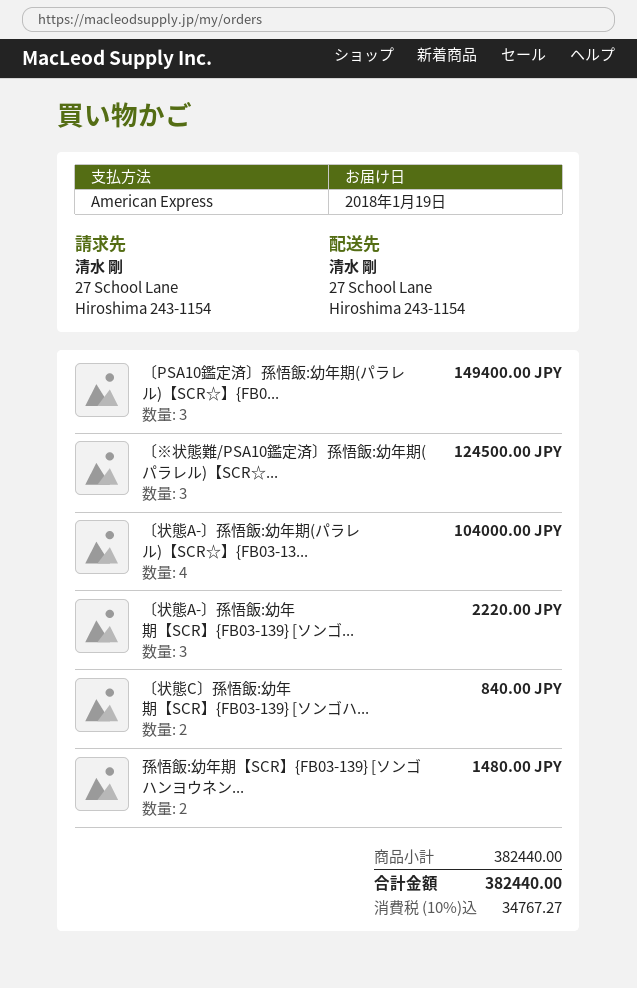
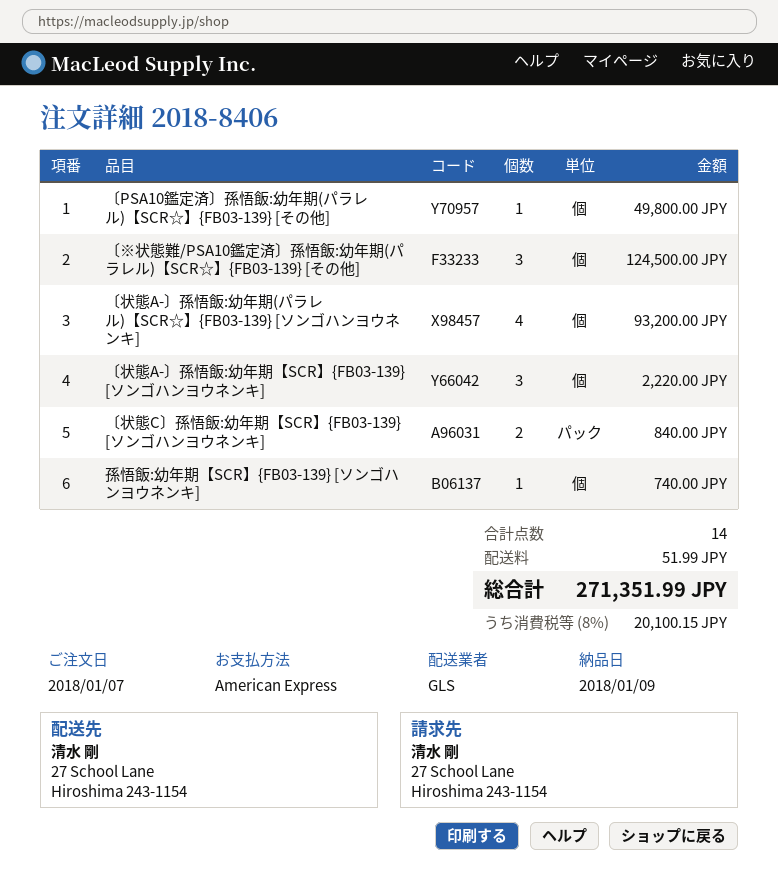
delivery date: 2018-01-19 -> 2018-01-09
〔PSA10鑑定済〕孫悟飯:幼年期(パラレル)【SCR☆】{FB0...: 3 for 149400.00 -> 1 for 49800.00
〔状態A-〕孫悟飯:幼年期(パラレル)【SCR☆】{FB03-13...: 4 for 104000.00 -> 4 for 93200.00
孫悟飯:幼年期【SCR】{FB03-139} [ソンゴハンヨウネン...: 2 for 1480.00 -> 1 for 740.00
shipping: none -> 51.99
tax: 10% = 34767.27 -> 8% = 20100.15
total: 382440.00 -> 271351.99

